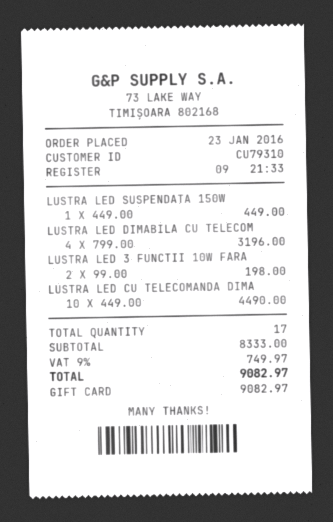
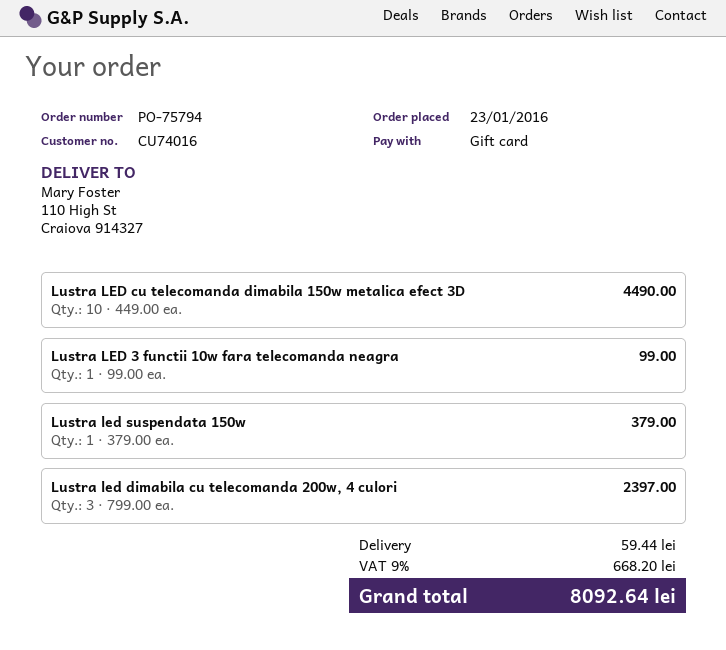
customer number: CU79310 -> CU74016
LUSTRA LED SUSPENDATA 150W: 1 x 449.00 = 449.00 -> 1 x 379.00 = 379.00
LUSTRA LED DIMABILA CU TELECOM: 4 x 799.00 = 3196.00 -> 3 x 799.00 = 2397.00
LUSTRA LED 3 FUNCTII 10W FARA: 2 x 99.00 = 198.00 -> 1 x 99.00 = 99.00
shipping: none -> 59.44
tax: 9% = 749.97 -> 9% = 668.20
total: 9082.97 -> 8092.64

